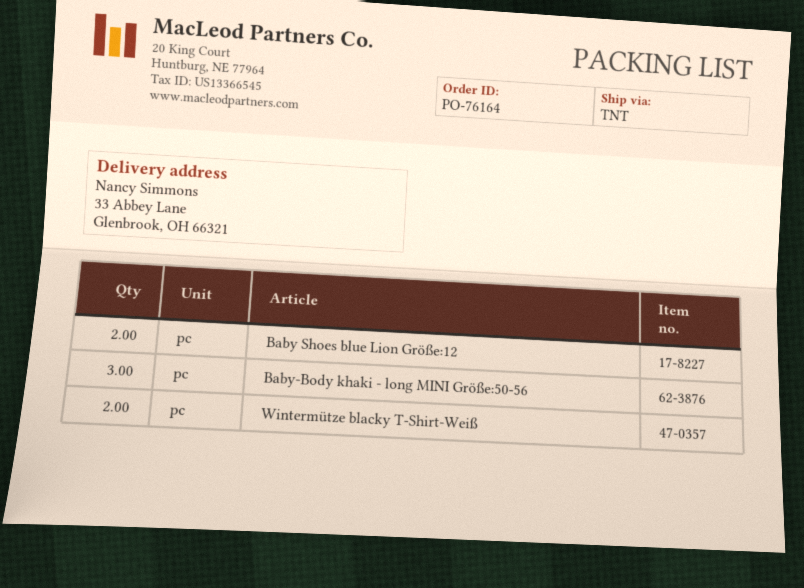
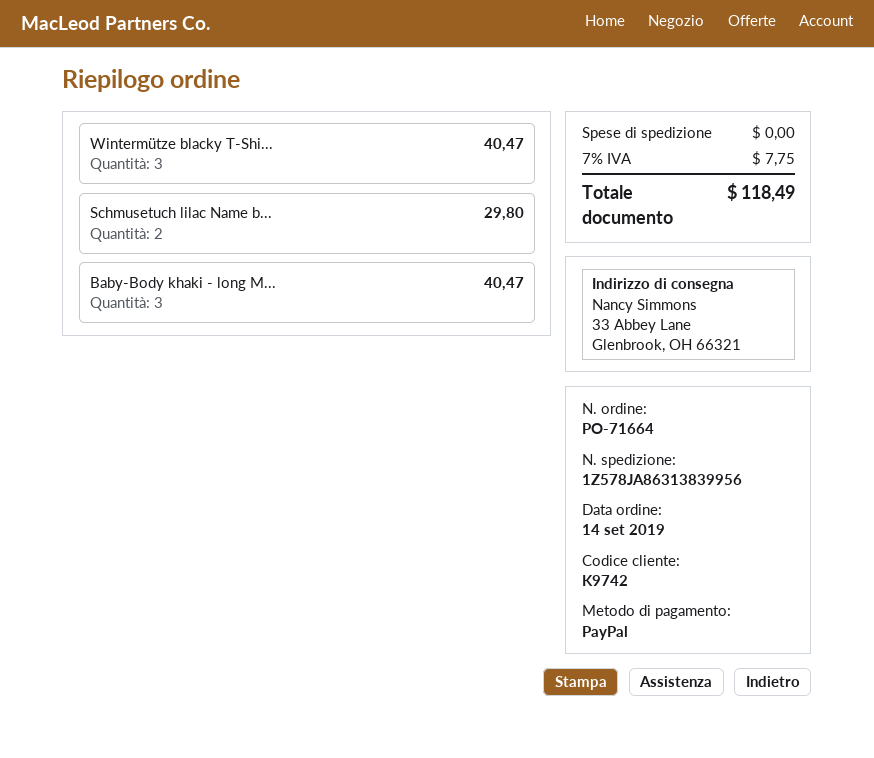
order number: PO-76164 -> PO-71664
Baby Shoes blue Lion Größe:12: 2 -> none
Wintermütze blacky T-Shirt-Weiß: 2 -> 3
Schmusetuch lilac Name b...: none -> 2

